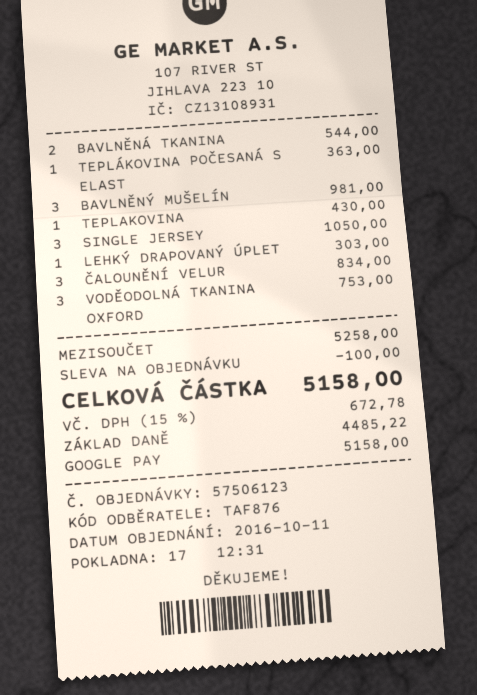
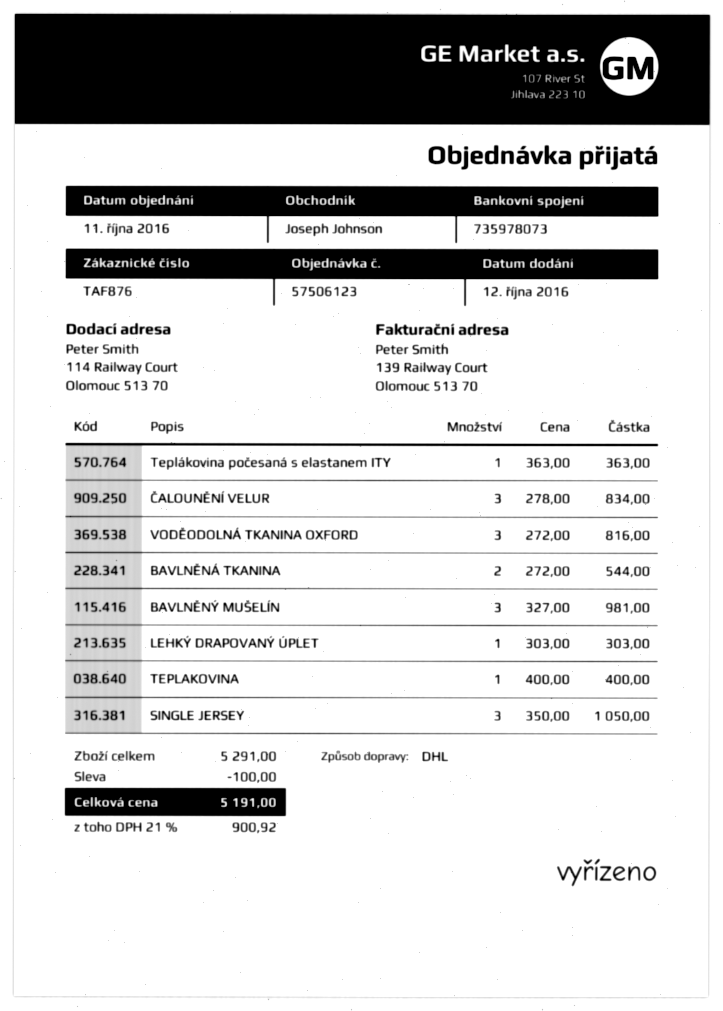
TEPLAKOVINA: 1 for 430.00 -> 1 for 400.00
VODĚODOLNÁ TKANINA OXFORD: 3 for 753.00 -> 3 for 816.00
subtotal: 5258.00 -> 5291.00
tax: 15% = 672.78 -> 21% = 900.92
total: 5158.00 -> 5191.00

